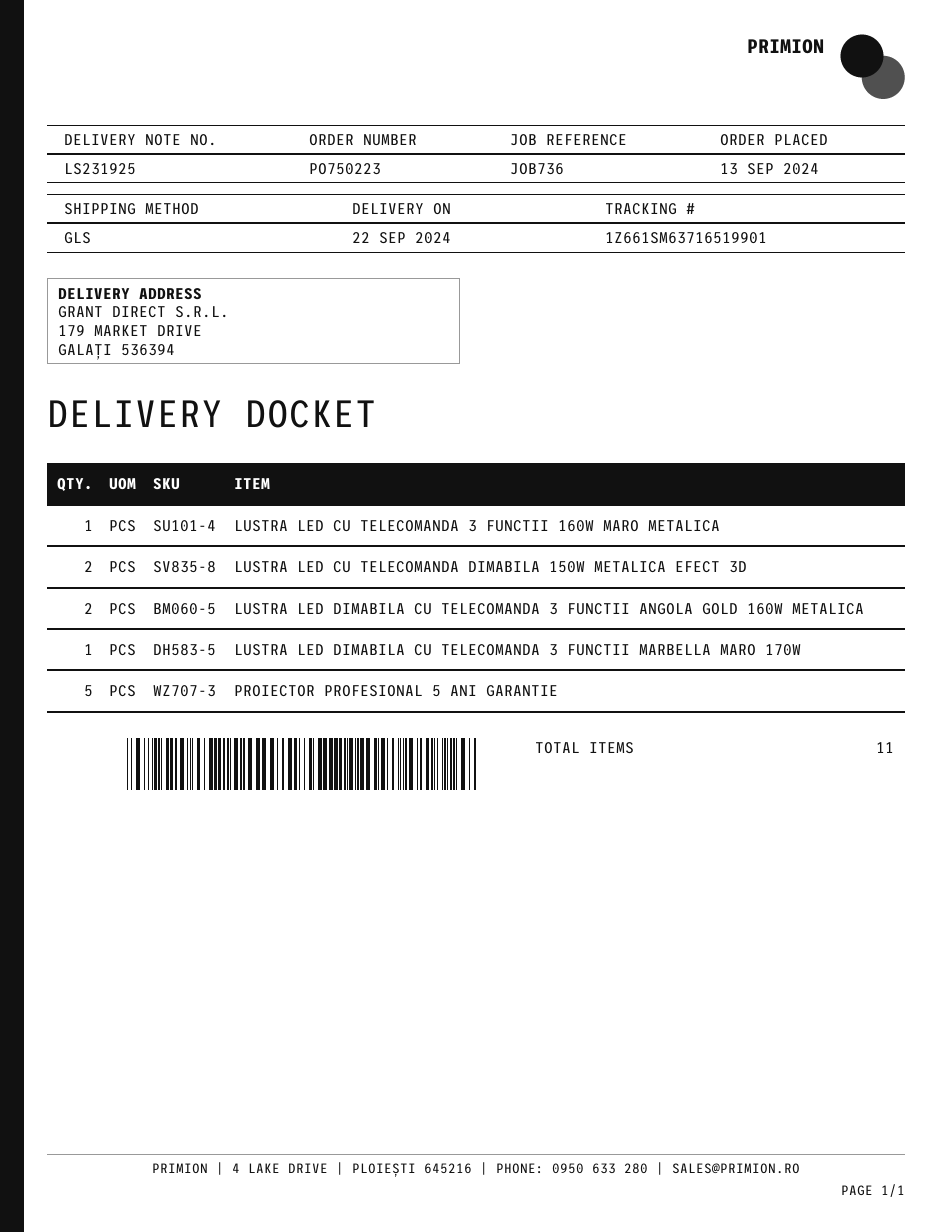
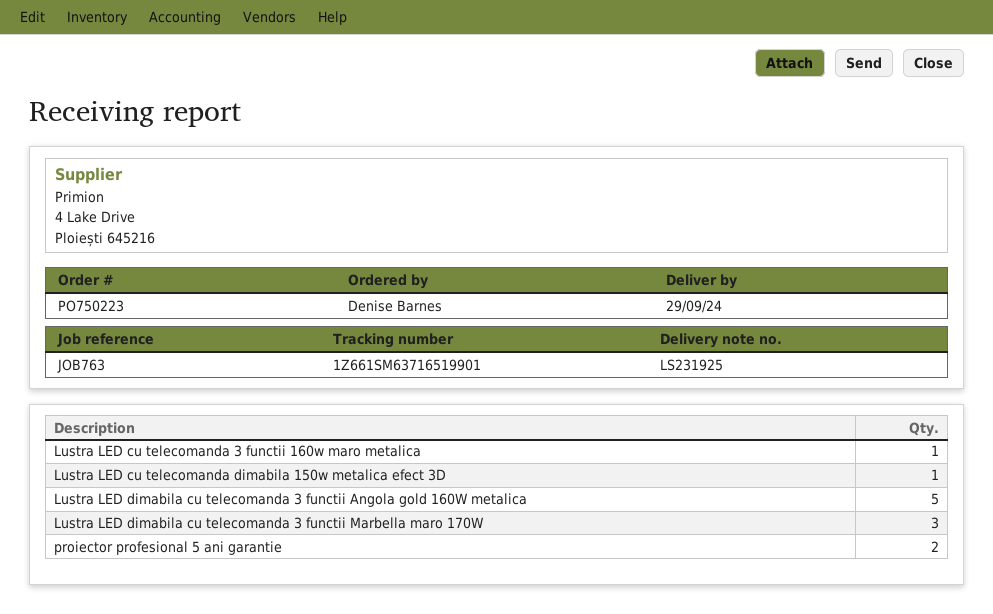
delivery date: 2024-09-22 -> 2024-09-29
reference: JOB736 -> JOB763
LUSTRA LED CU TELECOMANDA DIMABILA 150W METALICA EFECT 3D: 2 -> 1
LUSTRA LED DIMABILA CU TELECOMANDA 3 FUNCTII ANGOLA GOLD 160W METALICA: 2 -> 5
LUSTRA LED DIMABILA CU TELECOMANDA 3 FUNCTII MARBELLA MARO 170W: 1 -> 3
PROIECTOR PROFESIONAL 5 ANI GARANTIE: 5 -> 2

